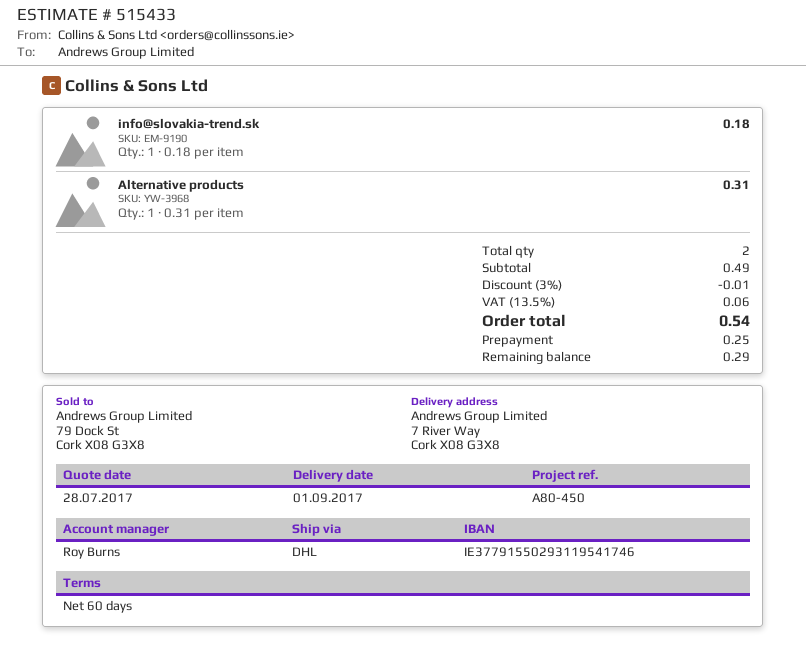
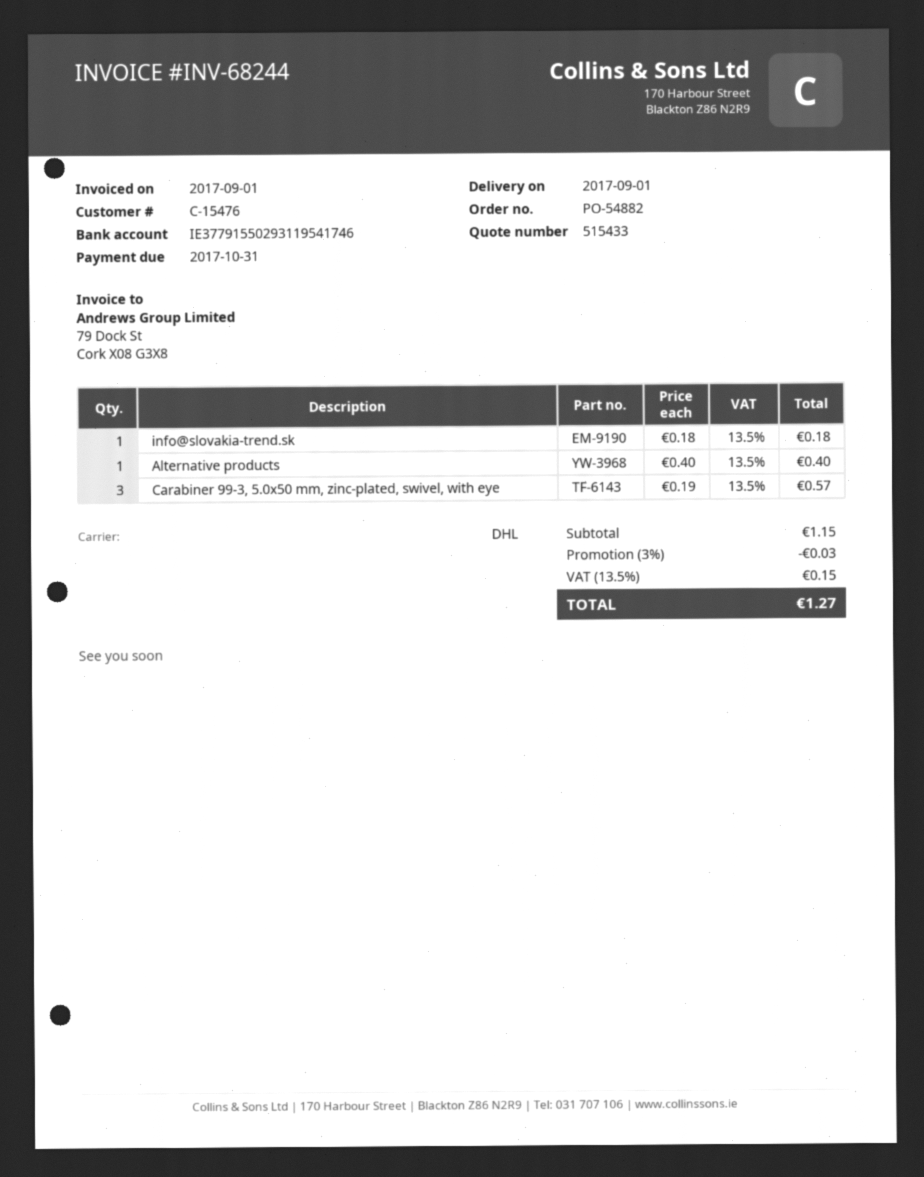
Alternative products: 1 x 0.31 = 0.31 -> 1 x 0.40 = 0.40
Carabiner 99-3, 5.0x50 mm, zinc-plated, swivel, with eye: none -> 3 x 0.19 = 0.57
subtotal: 0.49 -> 1.15
discount: 3% = 0.01 -> 3% = 0.03
tax: 13.5% = 0.06 -> 13.5% = 0.15
total: 0.54 -> 1.27

